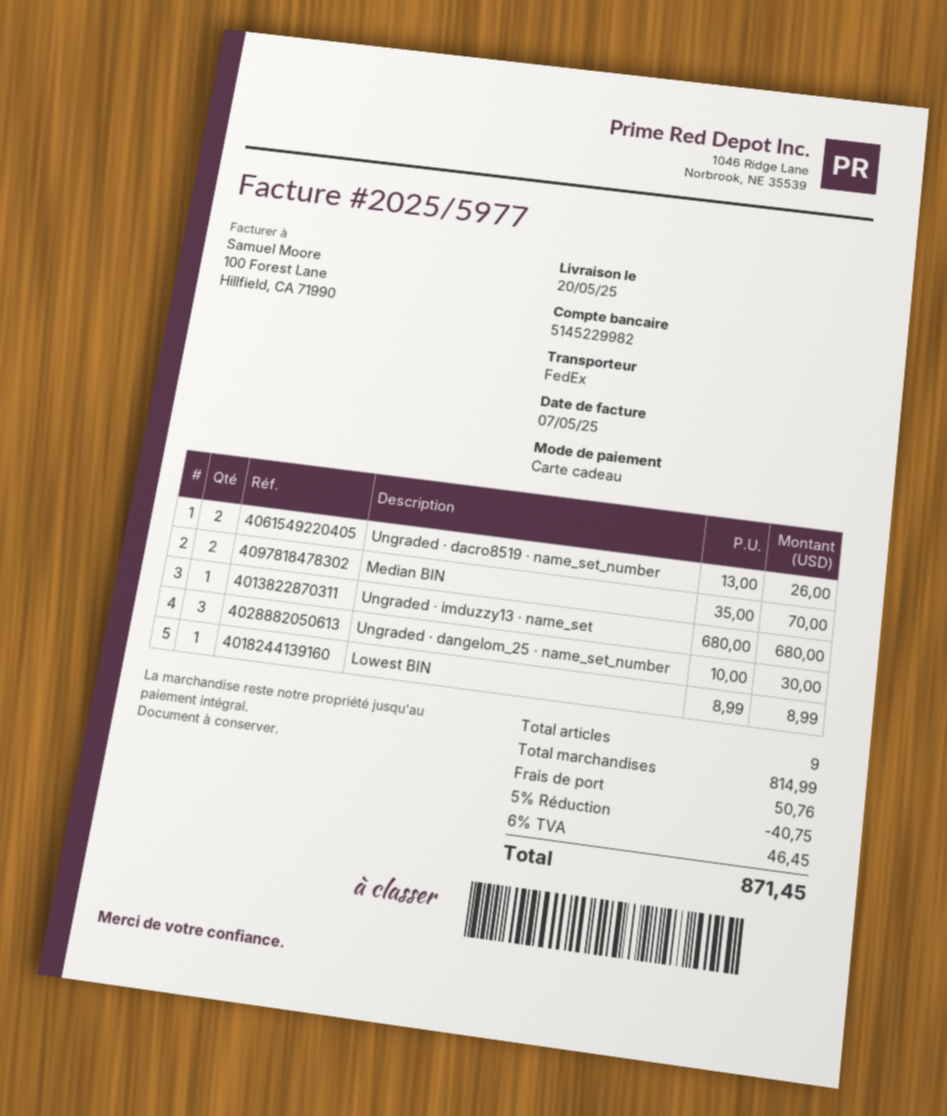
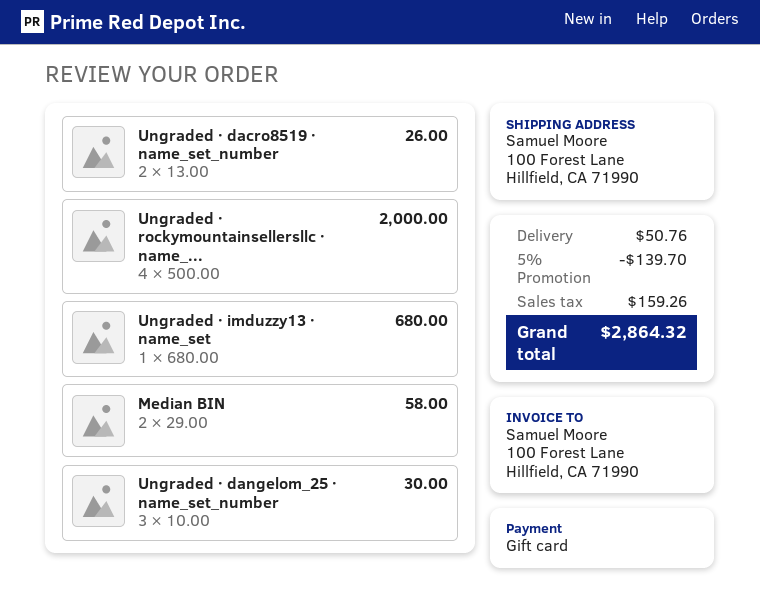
Median BIN: 2 x 35.00 = 70.00 -> 2 x 29.00 = 58.00
Lowest BIN: 1 x 8.99 = 8.99 -> none
Ungraded · rockymountainsellersllc · name_...: none -> 4 x 500.00 = 2000.00
discount: 5% = 40.75 -> 5% = 139.70
tax: 46.45 -> 159.26
total: 871.45 -> 2864.32

